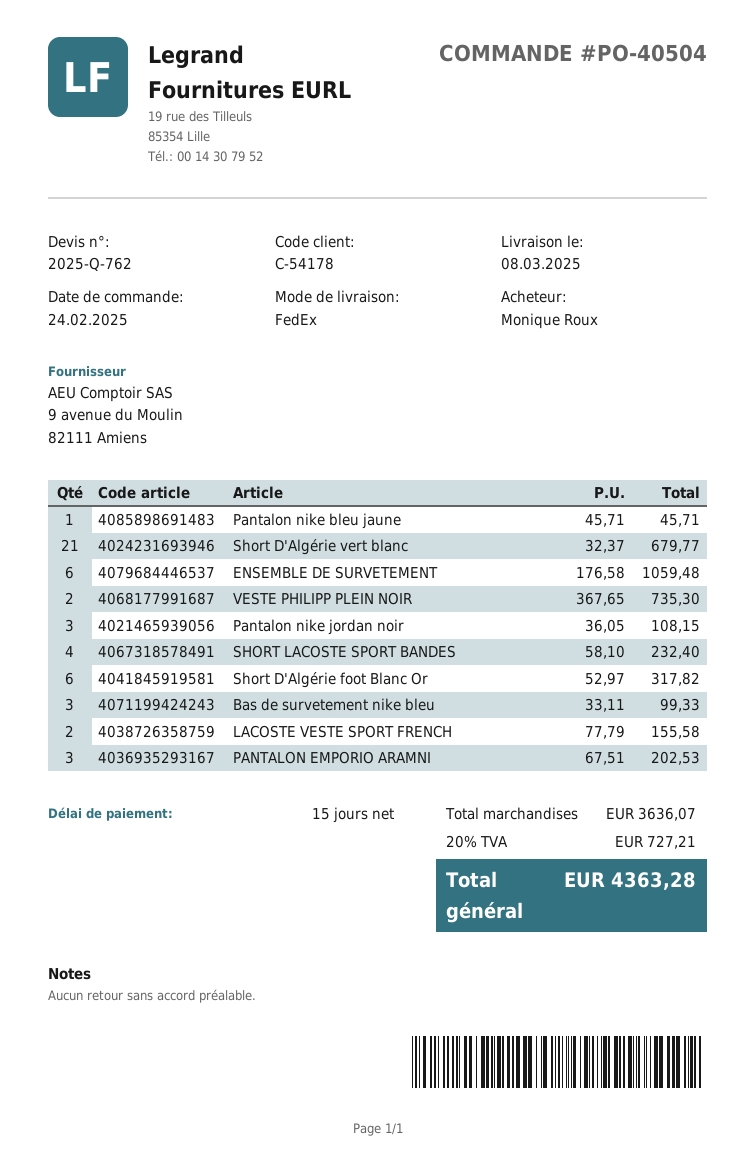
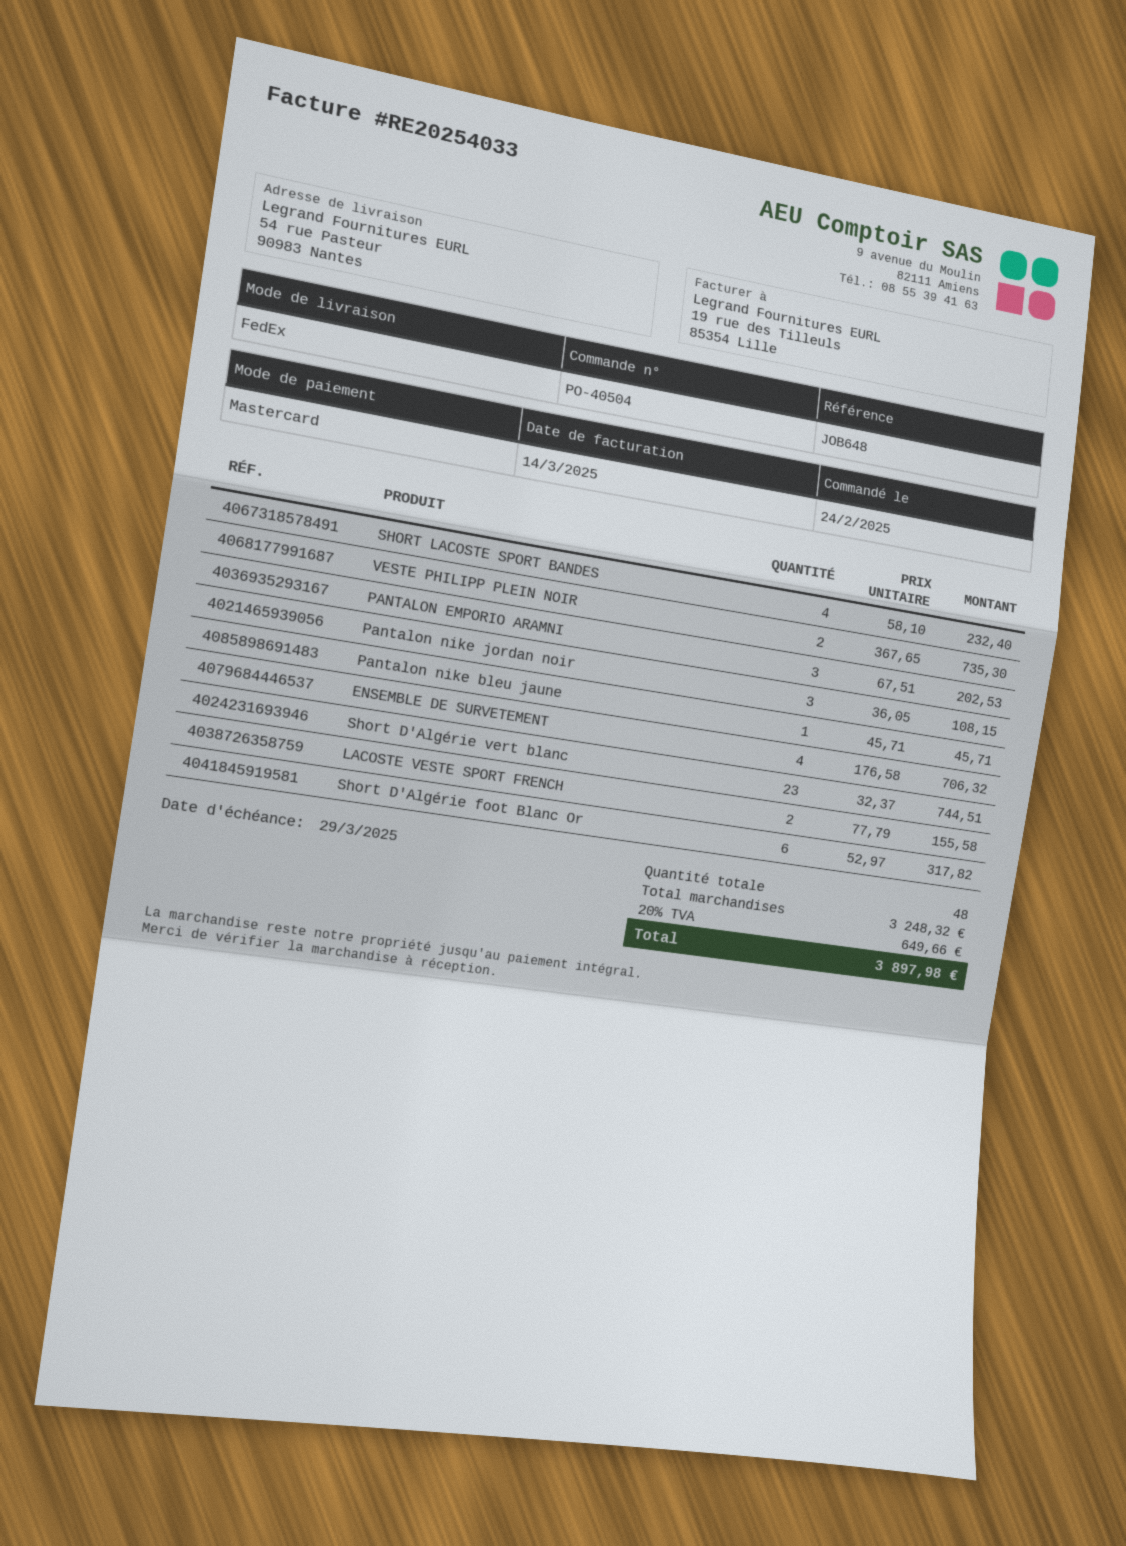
Short D'Algérie vert blanc: 21 x 32.37 = 679.77 -> 23 x 32.37 = 744.51
ENSEMBLE DE SURVETEMENT: 6 x 176.58 = 1059.48 -> 4 x 176.58 = 706.32
Bas de survetement nike bleu: 3 x 33.11 = 99.33 -> none
subtotal: 3636.07 -> 3248.32
tax: 20% = 727.21 -> 20% = 649.66
total: 4363.28 -> 3897.98

